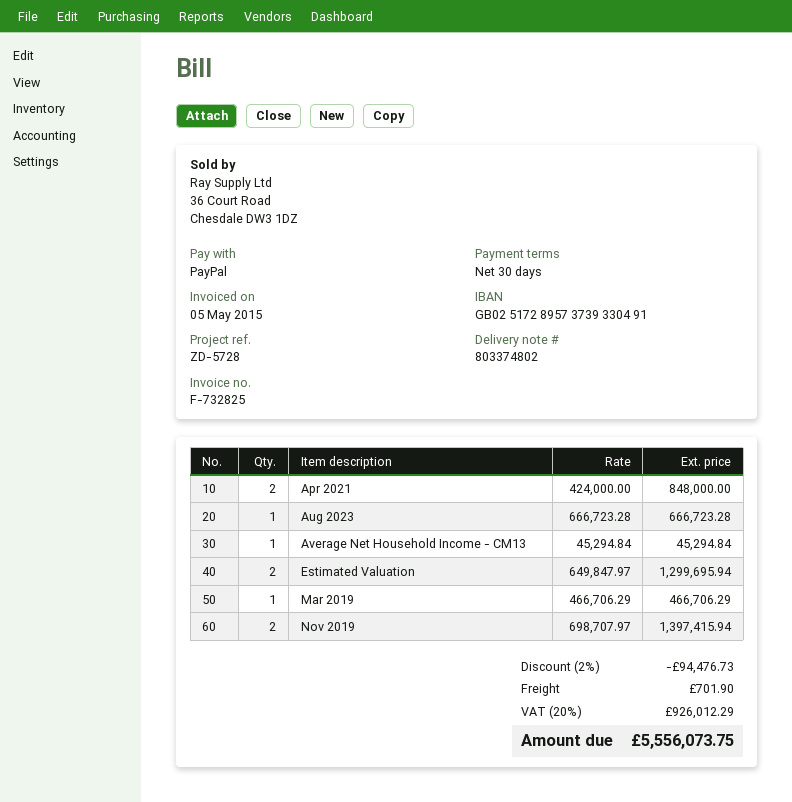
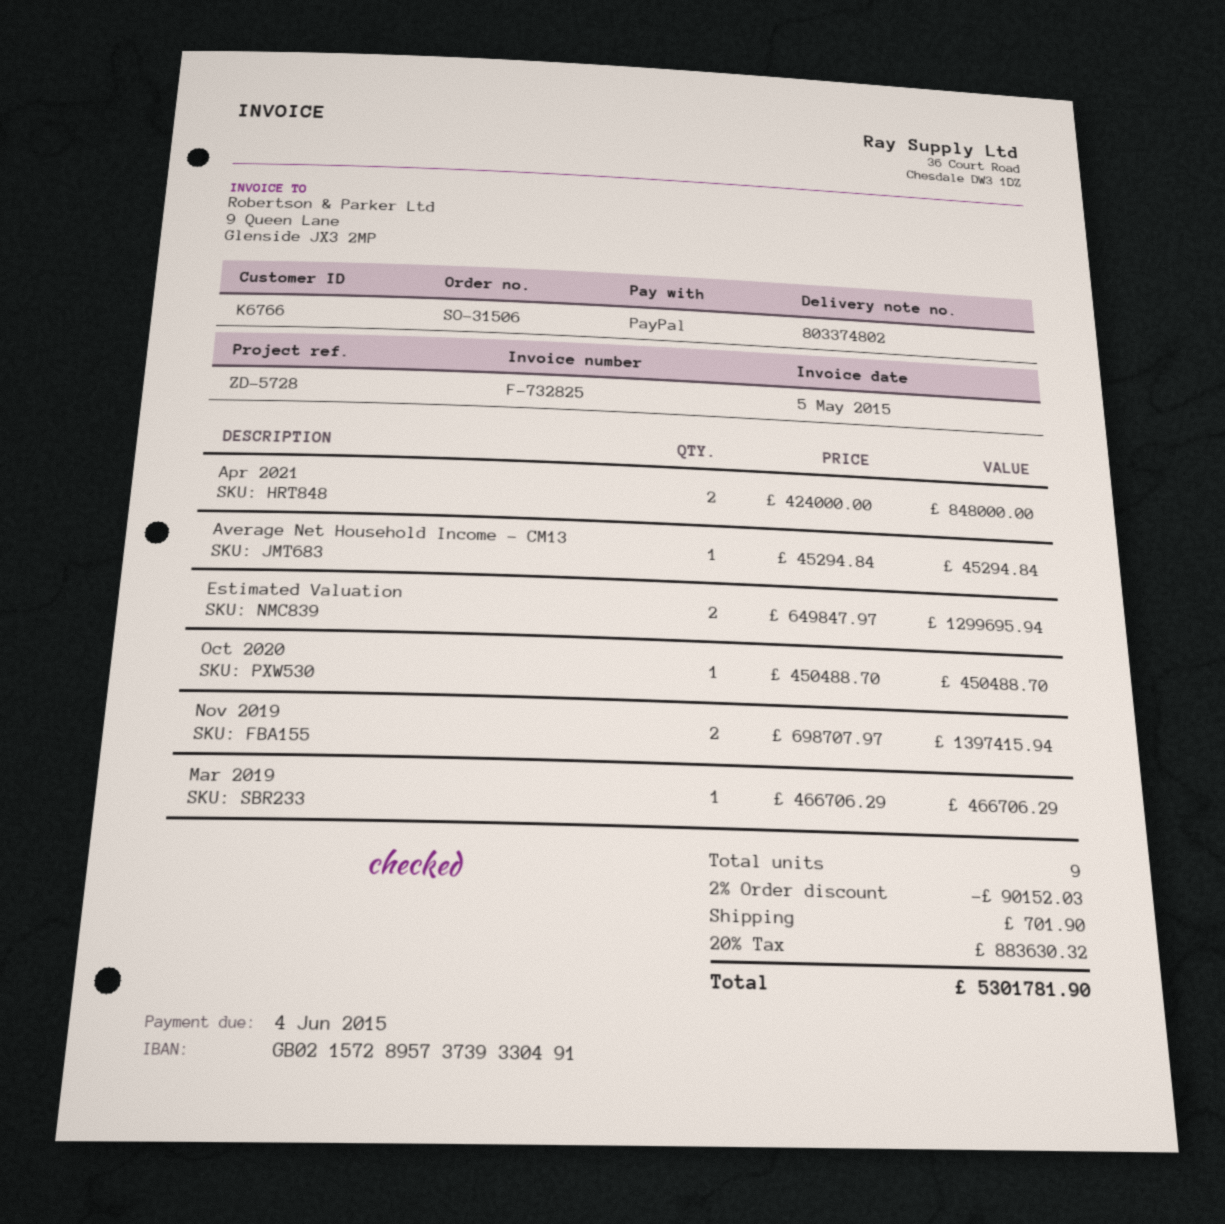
bank account: GB02517289573739330491 -> GB02157289573739330491
Aug 2023: 1 x 666723.28 = 666723.28 -> none
Oct 2020: none -> 1 x 450488.70 = 450488.70
discount: 2% = 94476.73 -> 2% = 90152.03
tax: 20% = 926012.29 -> 20% = 883630.32
total: 5556073.75 -> 5301781.90

